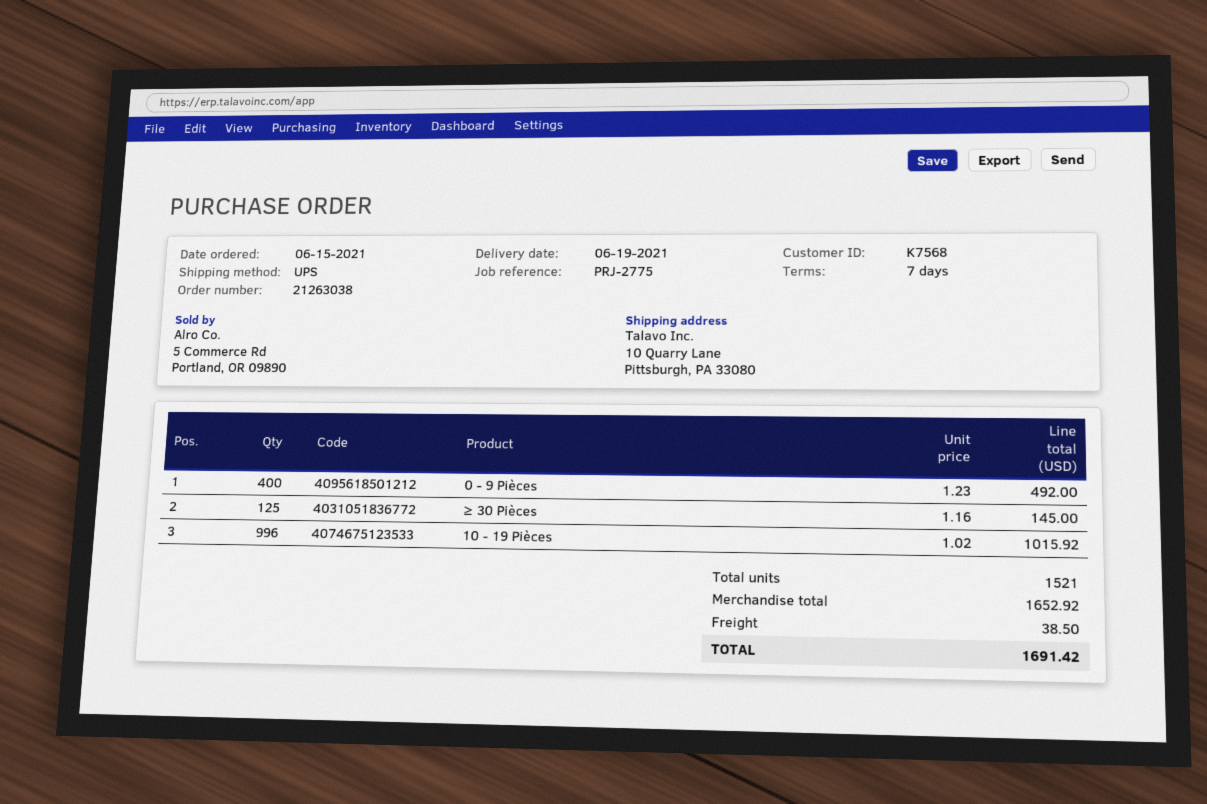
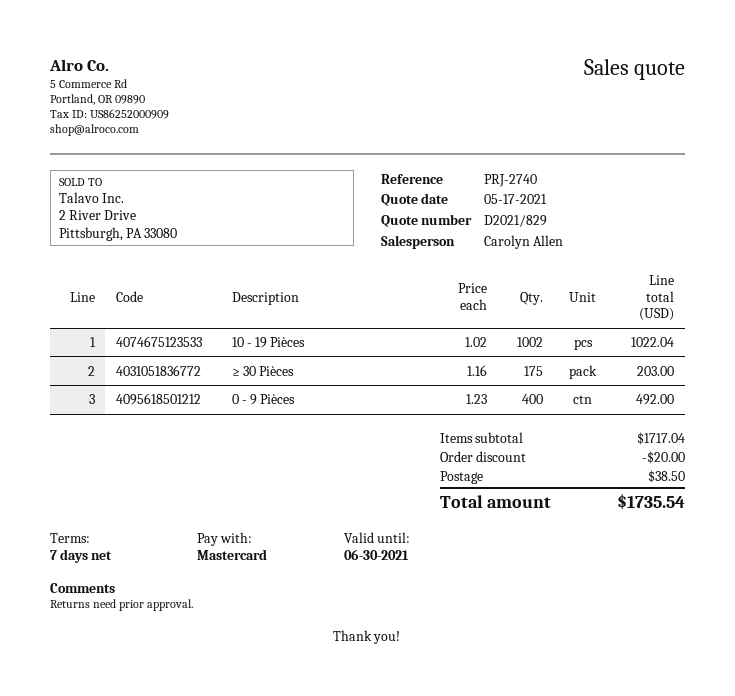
reference: PRJ-2775 -> PRJ-2740
≥ 30 Pièces: 125 x 1.16 = 145.00 -> 175 x 1.16 = 203.00
10 - 19 Pièces: 996 x 1.02 = 1015.92 -> 1002 x 1.02 = 1022.04
subtotal: 1652.92 -> 1717.04
discount: none -> 20.00
total: 1691.42 -> 1735.54

